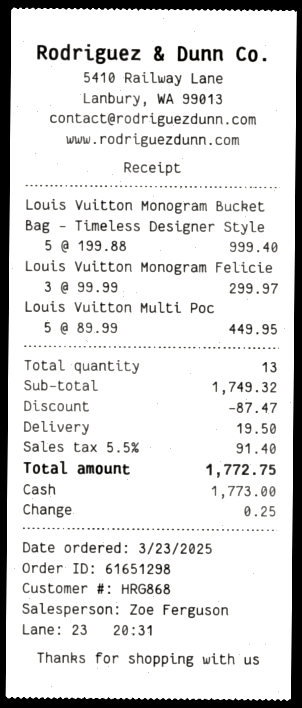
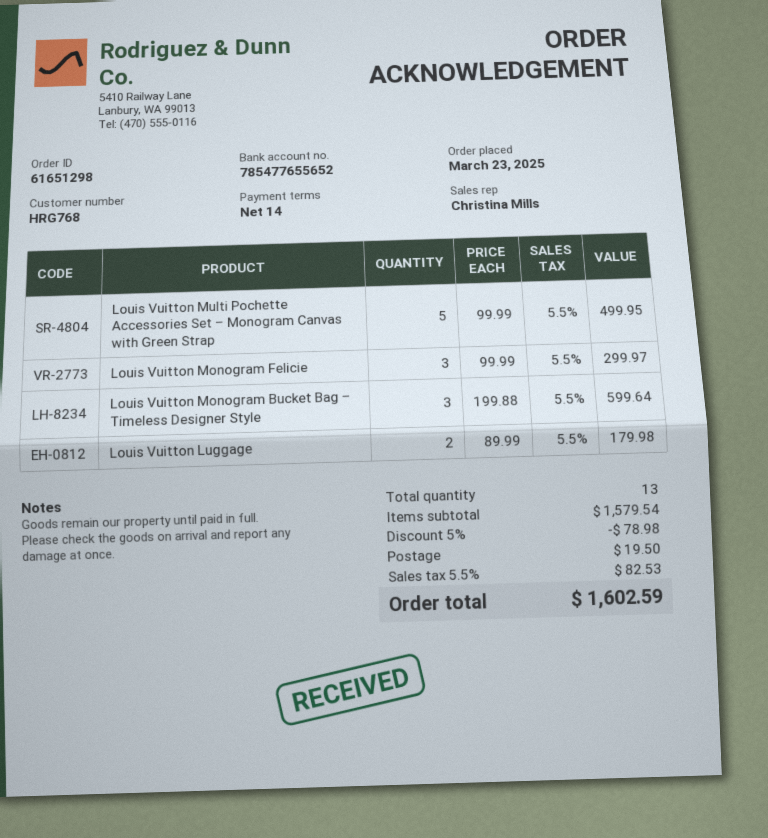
customer number: HRG868 -> HRG768
sales rep: Zoe Ferguson -> Christina Mills
Louis Vuitton Monogram Bucket Bag – Timeless Designer Style: 5 x 199.88 = 999.40 -> 3 x 199.88 = 599.64
Louis Vuitton Multi Poc: 5 x 89.99 = 449.95 -> 5 x 99.99 = 499.95
Louis Vuitton Luggage: none -> 2 x 89.99 = 179.98
subtotal: 1749.32 -> 1579.54
discount: 87.47 -> 78.98
tax: 5.5% = 91.40 -> 5.5% = 82.53
total: 1772.75 -> 1602.59

